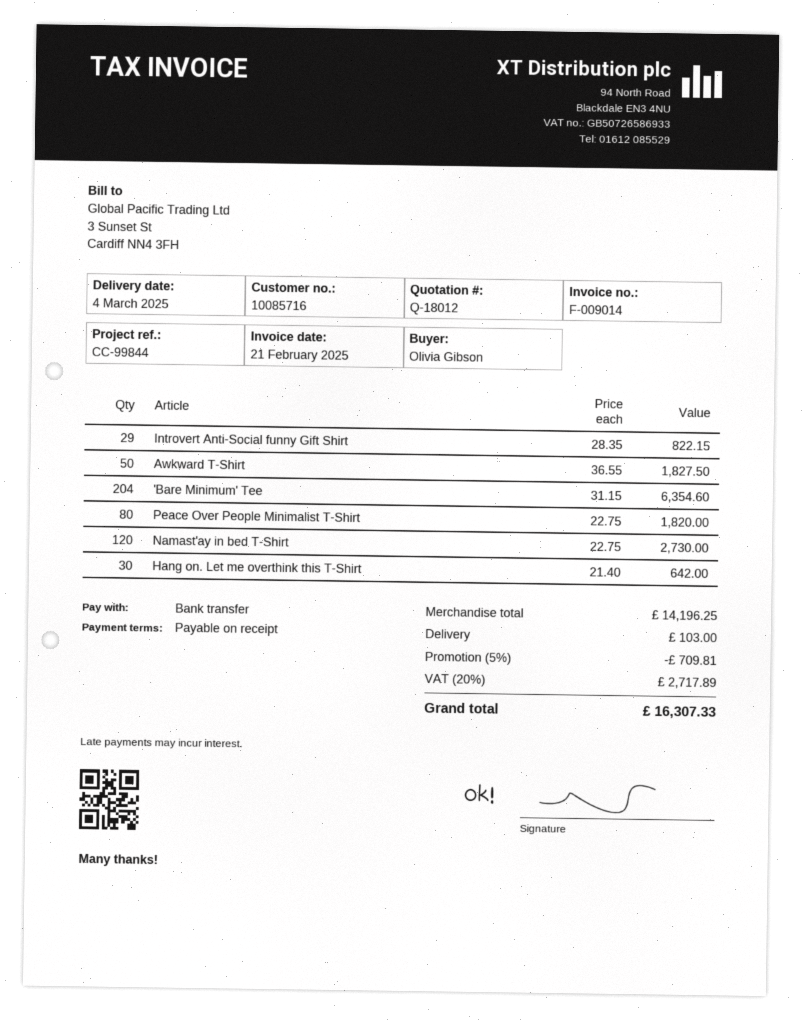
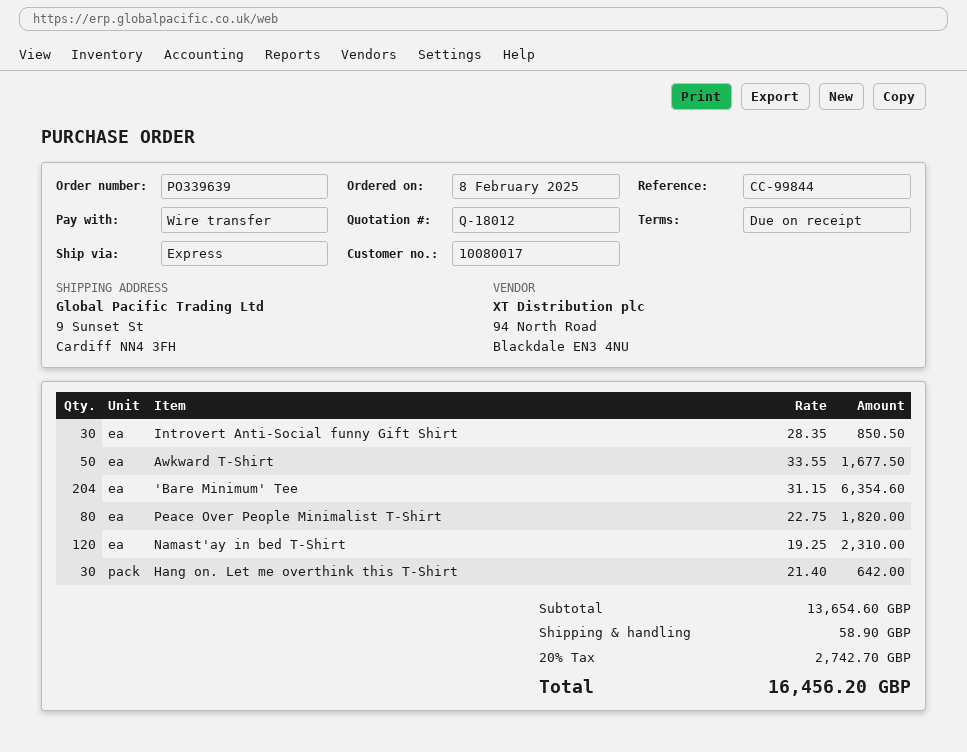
customer number: 10085716 -> 10080017
Introvert Anti-Social funny Gift Shirt: 29 x 28.35 = 822.15 -> 30 x 28.35 = 850.50
Awkward T-Shirt: 50 x 36.55 = 1827.50 -> 50 x 33.55 = 1677.50
Namast'ay in bed T-Shirt: 120 x 22.75 = 2730.00 -> 120 x 19.25 = 2310.00
subtotal: 14196.25 -> 13654.60
discount: 5% = 709.81 -> none
shipping: 103.00 -> 58.90
tax: 20% = 2717.89 -> 20% = 2742.70
total: 16307.33 -> 16456.20

